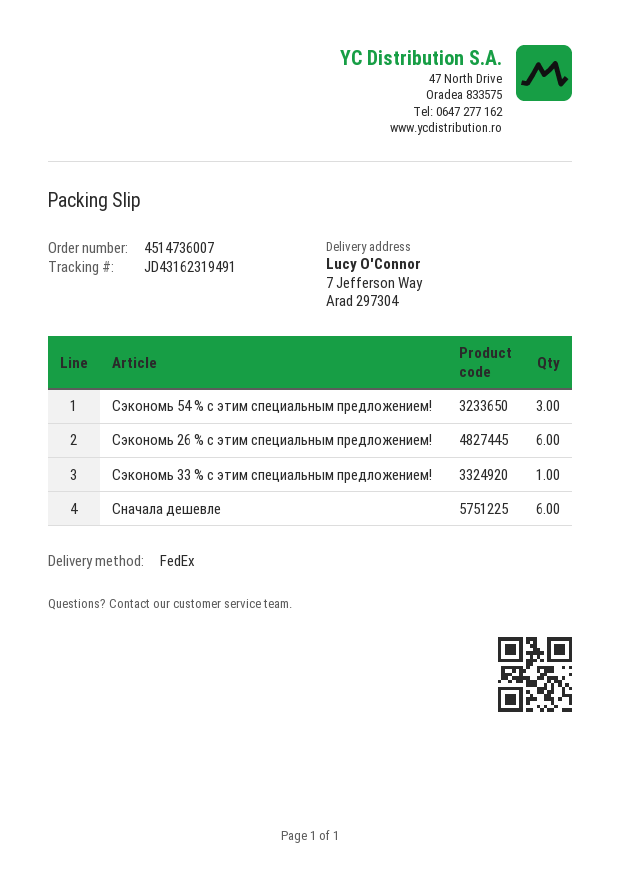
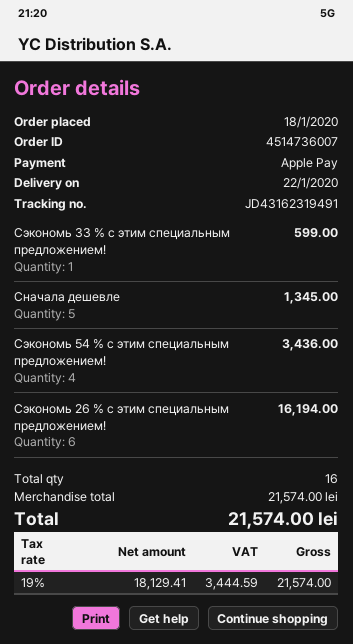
Сэкономь 54 % с этим специальным предложением!: 3 -> 4
Сначала дешевле: 6 -> 5

